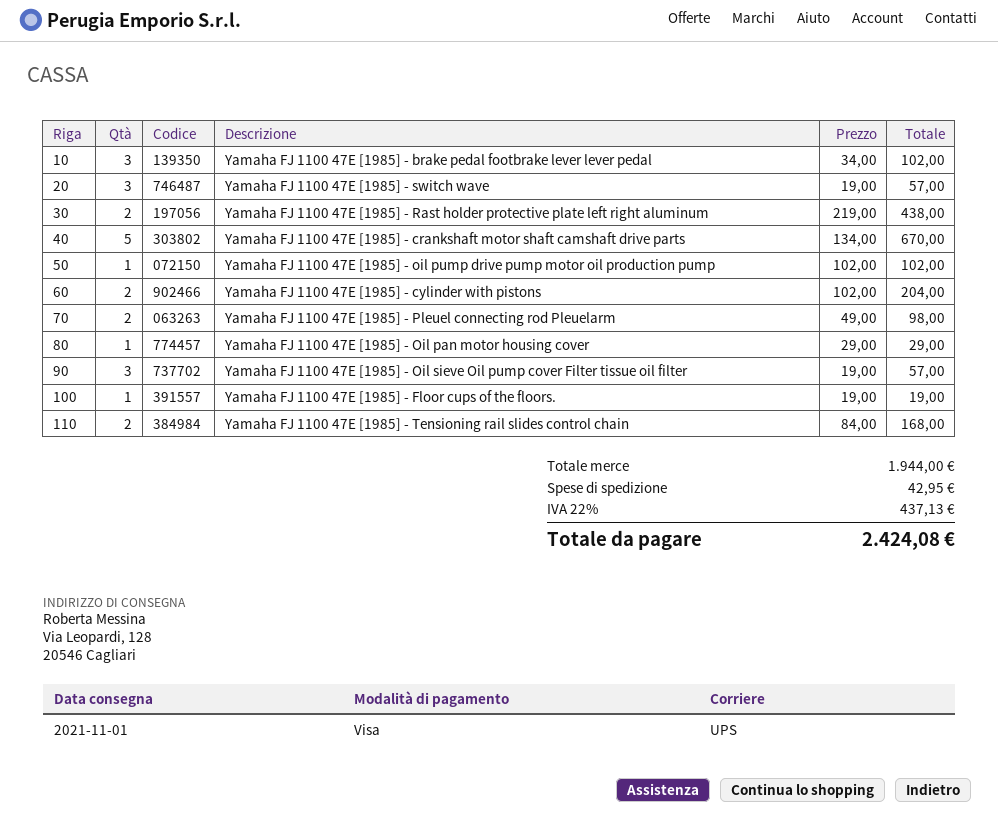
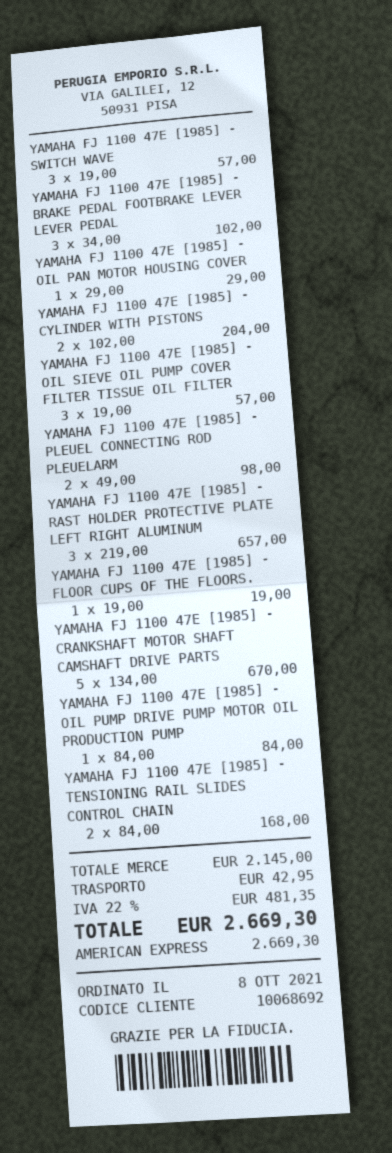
payment method: Visa -> American Express
Yamaha FJ 1100 47E [1985] - Rast holder protective plate left right aluminum: 2 x 219.00 = 438.00 -> 3 x 219.00 = 657.00
Yamaha FJ 1100 47E [1985] - oil pump drive pump motor oil production pump: 1 x 102.00 = 102.00 -> 1 x 84.00 = 84.00
subtotal: 1944.00 -> 2145.00
tax: 22% = 437.13 -> 22% = 481.35
total: 2424.08 -> 2669.30

